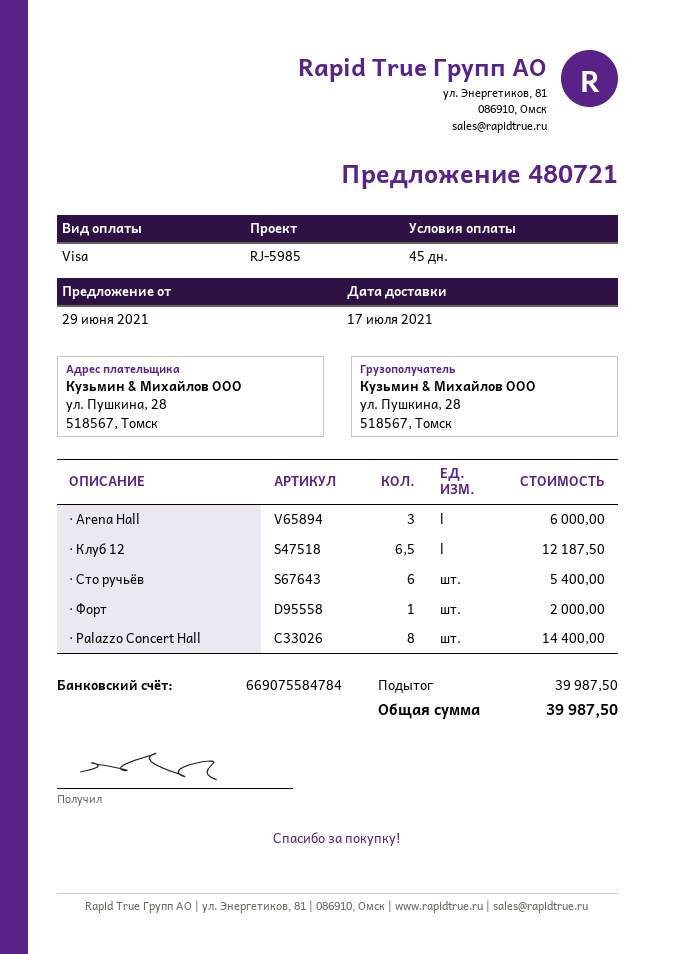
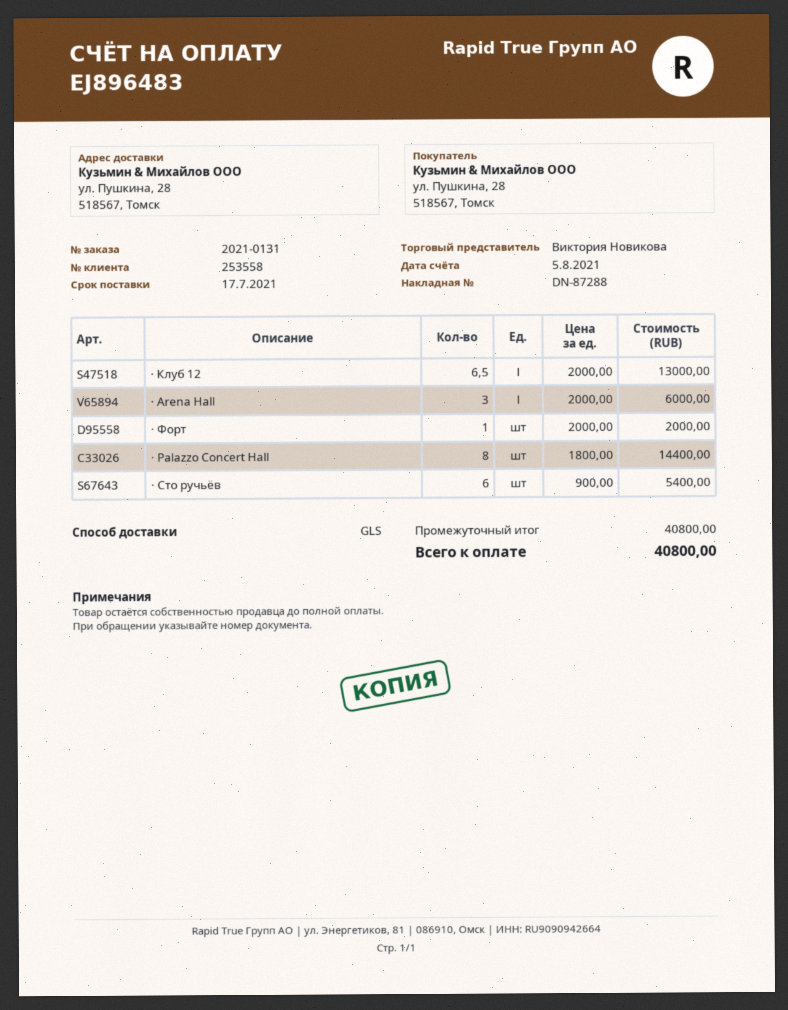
· Клуб 12: 6.5 for 12187.50 -> 6.5 for 13000.00
subtotal: 39987.50 -> 40800.00
total: 39987.50 -> 40800.00

